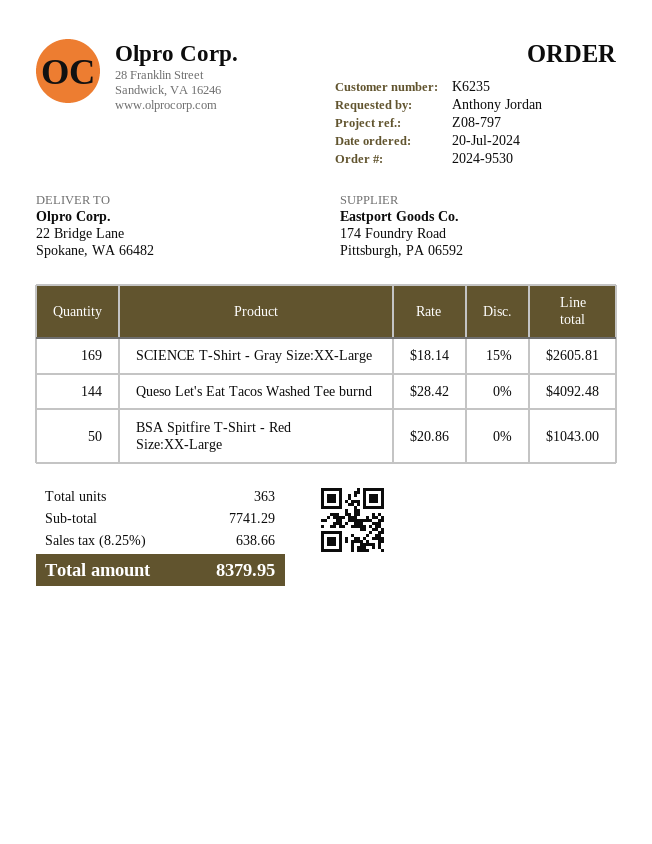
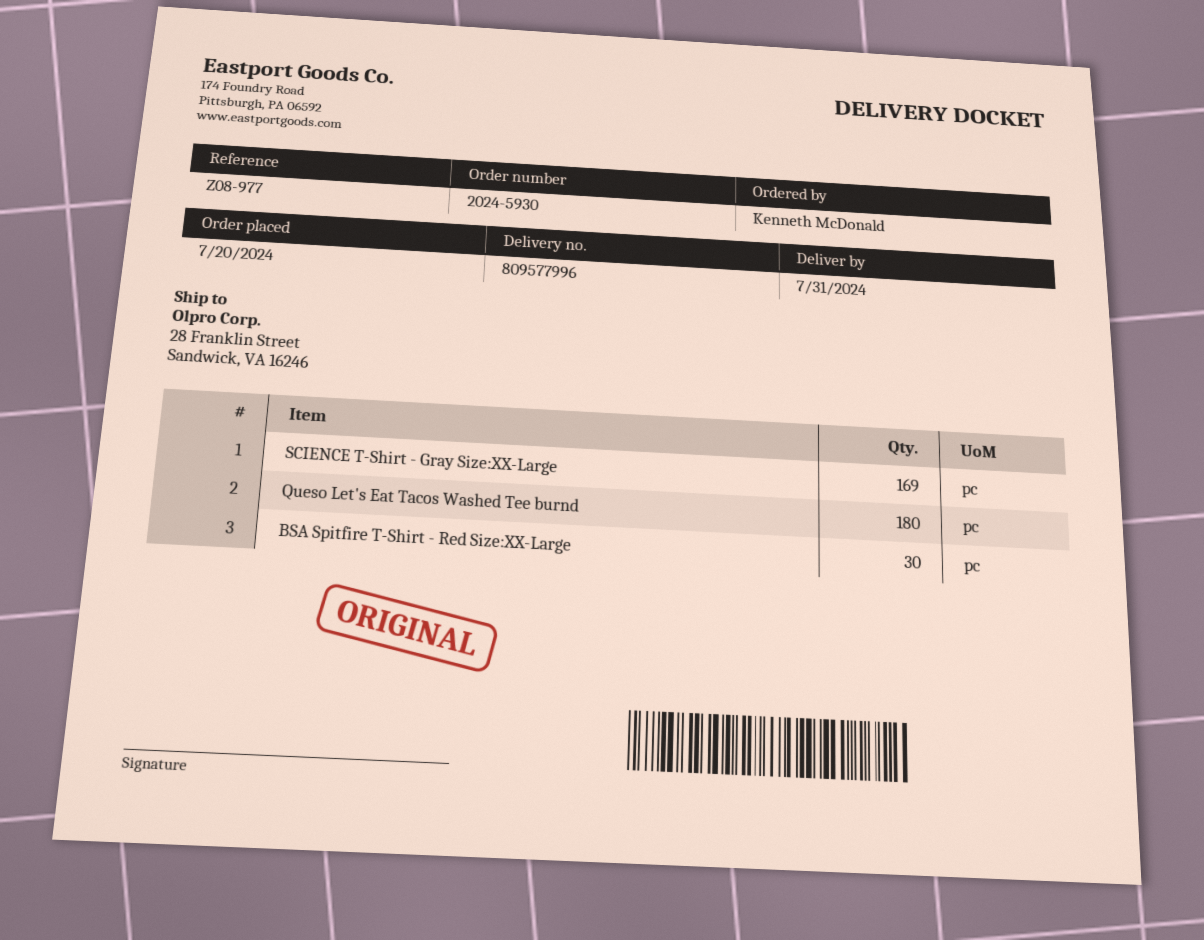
order number: 2024-9530 -> 2024-5930
reference: Z08-797 -> Z08-977
ordered by: Anthony Jordan -> Kenneth McDonald
ship to: 22 Bridge Lane, Spokane, WA 66482 -> 28 Franklin Street, Sandwick, VA 16246
Queso Let's Eat Tacos Washed Tee burnd: 144 -> 180
BSA Spitfire T-Shirt - Red Size:XX-Large: 50 -> 30

